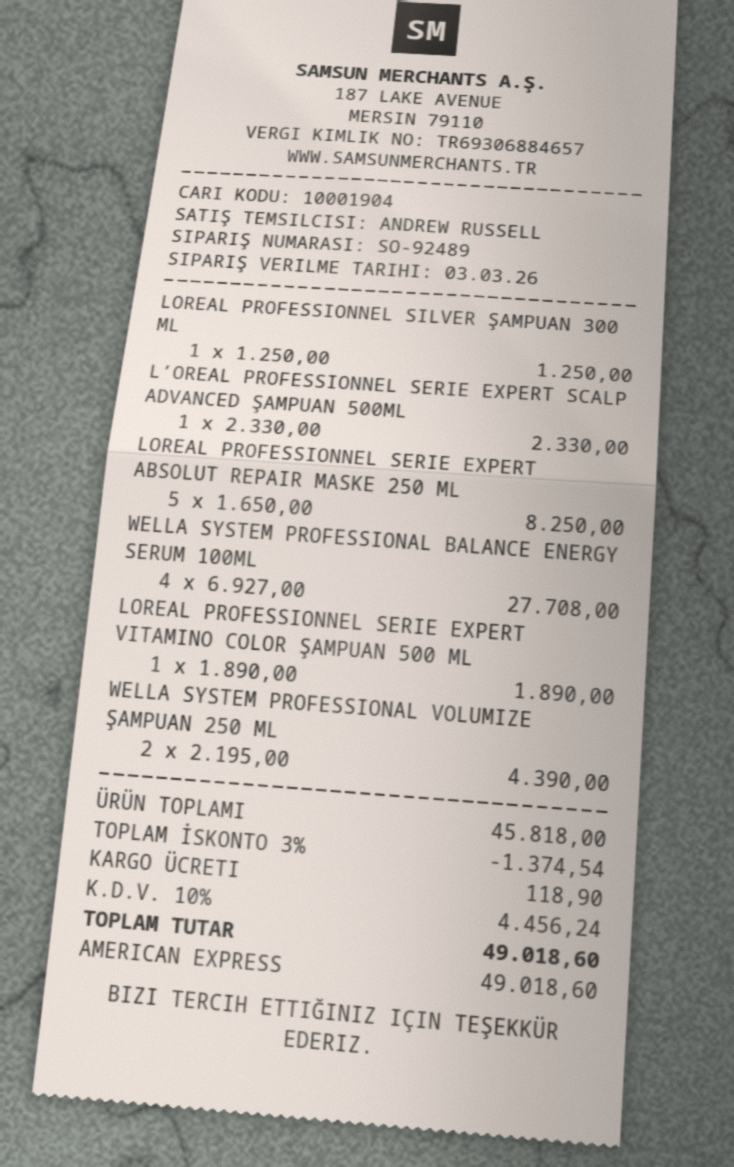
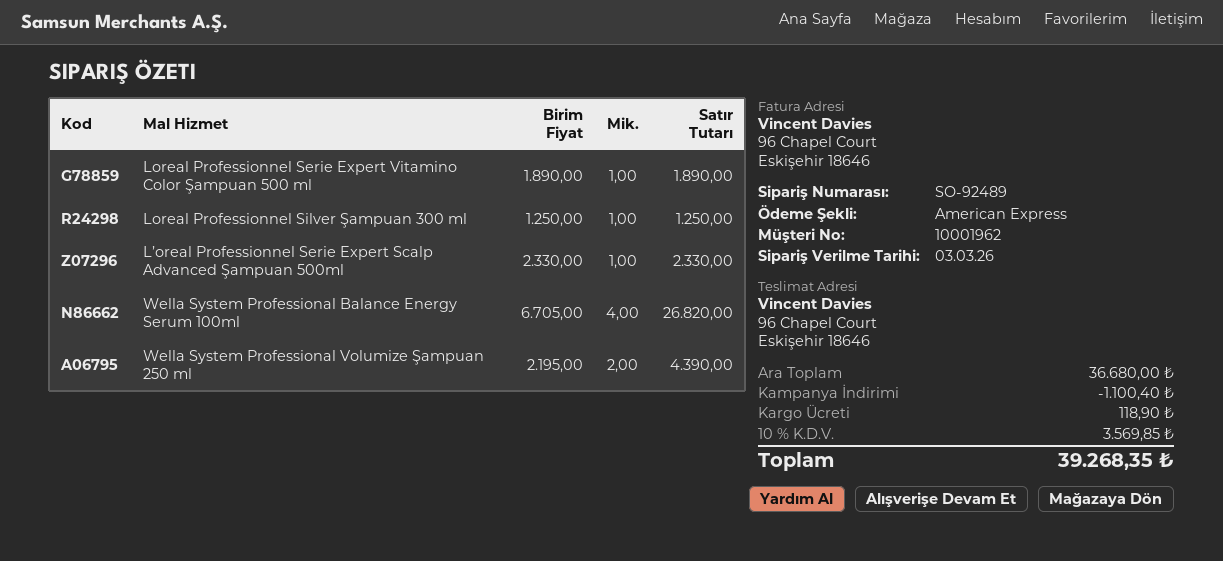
customer number: 10001904 -> 10001962
LOREAL PROFESSIONNEL SERIE EXPERT ABSOLUT REPAIR MASKE 250 ML: 5 x 1650.00 = 8250.00 -> none
WELLA SYSTEM PROFESSIONAL BALANCE ENERGY SERUM 100ML: 4 x 6927.00 = 27708.00 -> 4 x 6705.00 = 26820.00
subtotal: 45818.00 -> 36680.00
discount: 1374.54 -> 1100.40
tax: 10% = 4456.24 -> 10% = 3569.85
total: 49018.60 -> 39268.35

